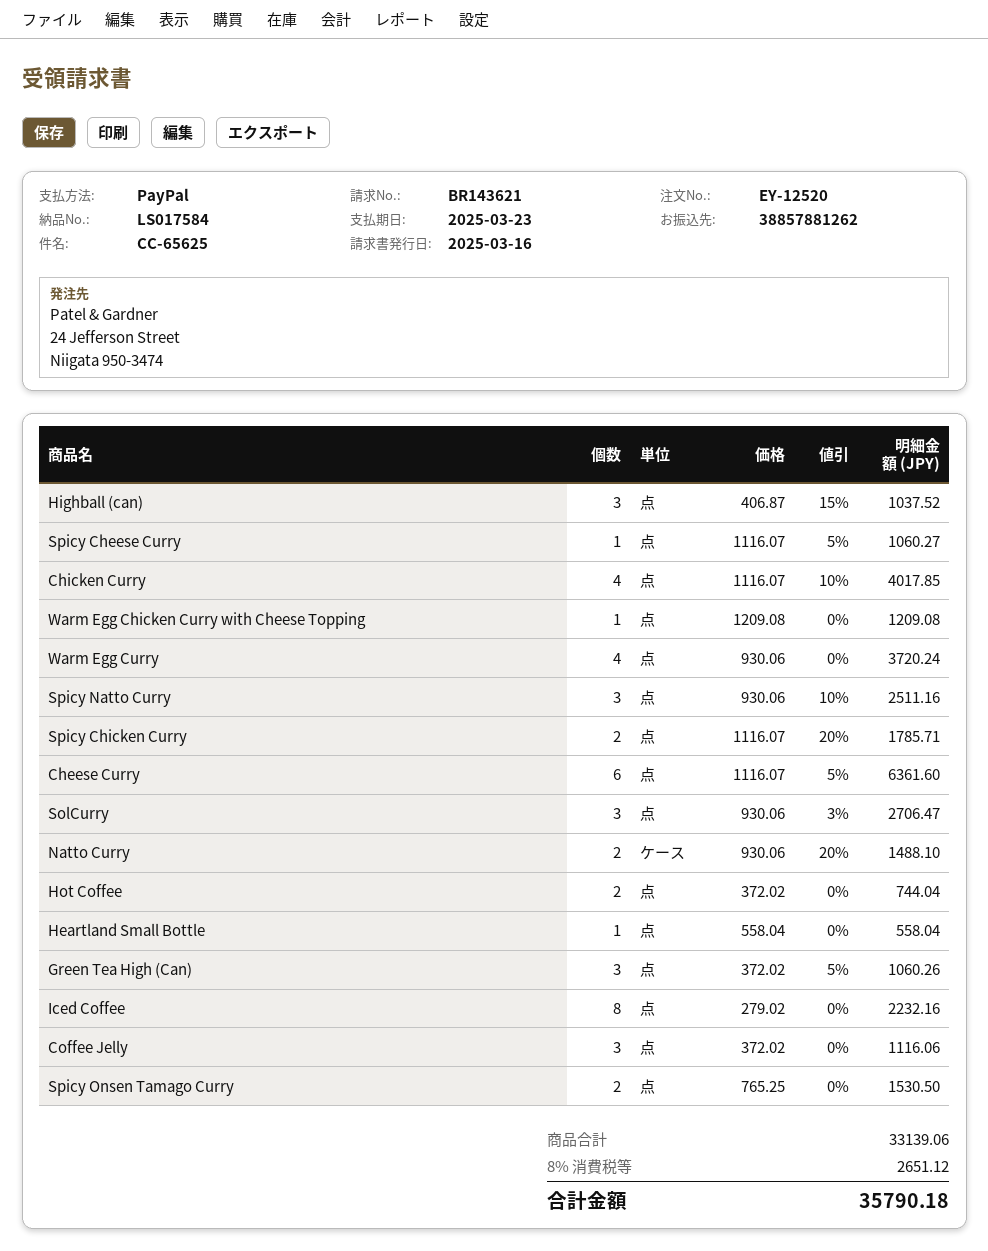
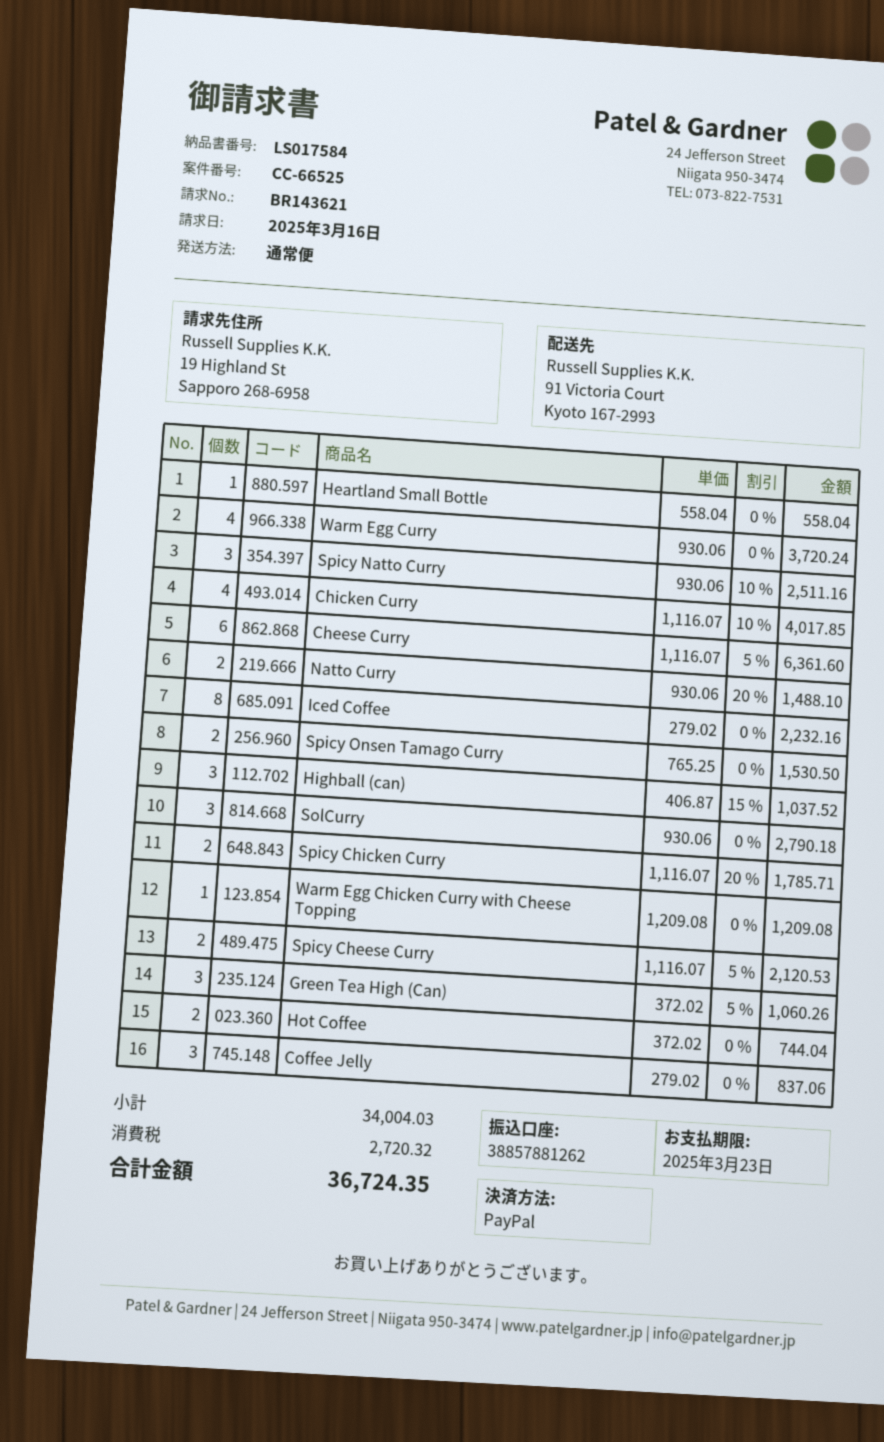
reference: CC-65625 -> CC-66525
Spicy Cheese Curry: 1 x 1116.07 - 5% = 1060.27 -> 2 x 1116.07 - 5% = 2120.53
SolCurry: 3 x 930.06 - 3% = 2706.47 -> 3 x 930.06 = 2790.18
Coffee Jelly: 3 x 372.02 = 1116.06 -> 3 x 279.02 = 837.06
subtotal: 33139.06 -> 34004.03
tax: 2651.12 -> 2720.32
total: 35790.18 -> 36724.35

